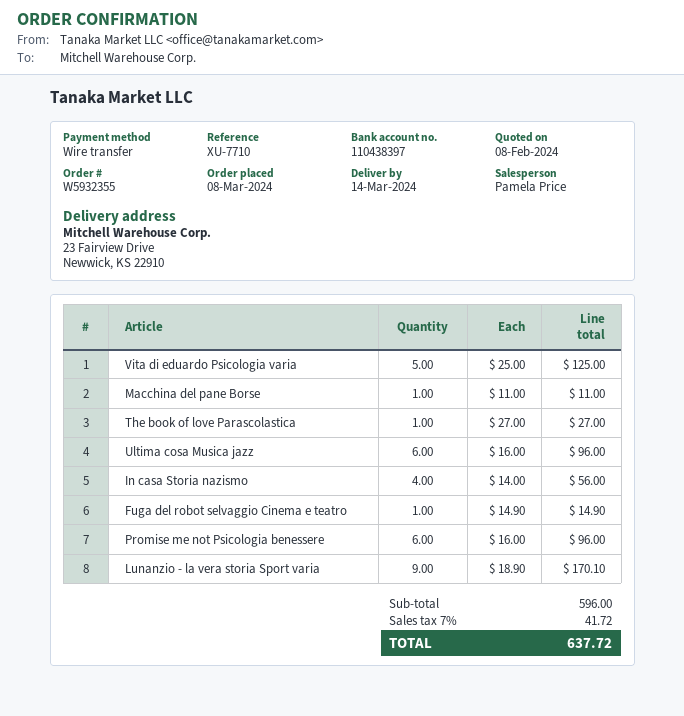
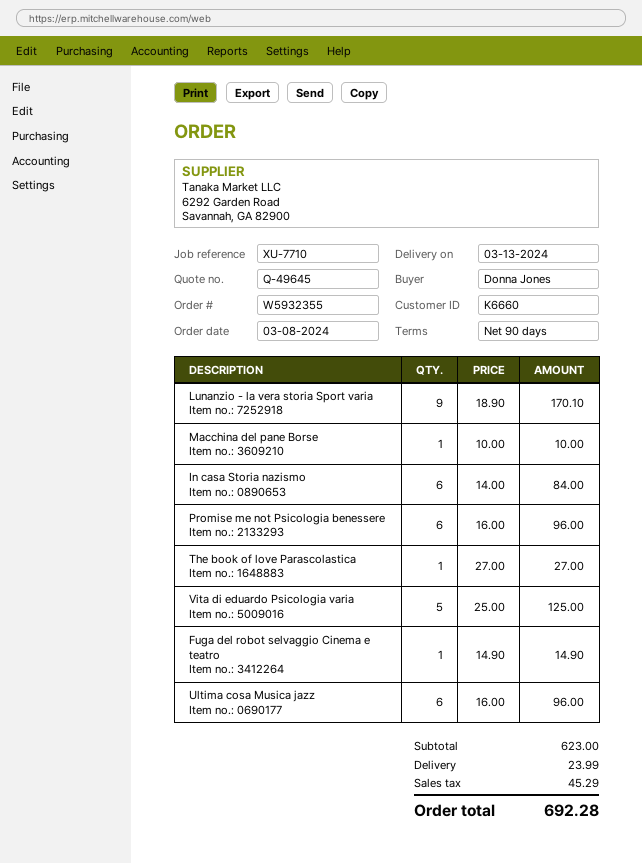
delivery date: 2024-03-14 -> 2024-03-13
Macchina del pane Borse: 1 x 11.00 = 11.00 -> 1 x 10.00 = 10.00
In casa Storia nazismo: 4 x 14.00 = 56.00 -> 6 x 14.00 = 84.00
subtotal: 596.00 -> 623.00
shipping: none -> 23.99
tax: 41.72 -> 45.29
total: 637.72 -> 692.28

